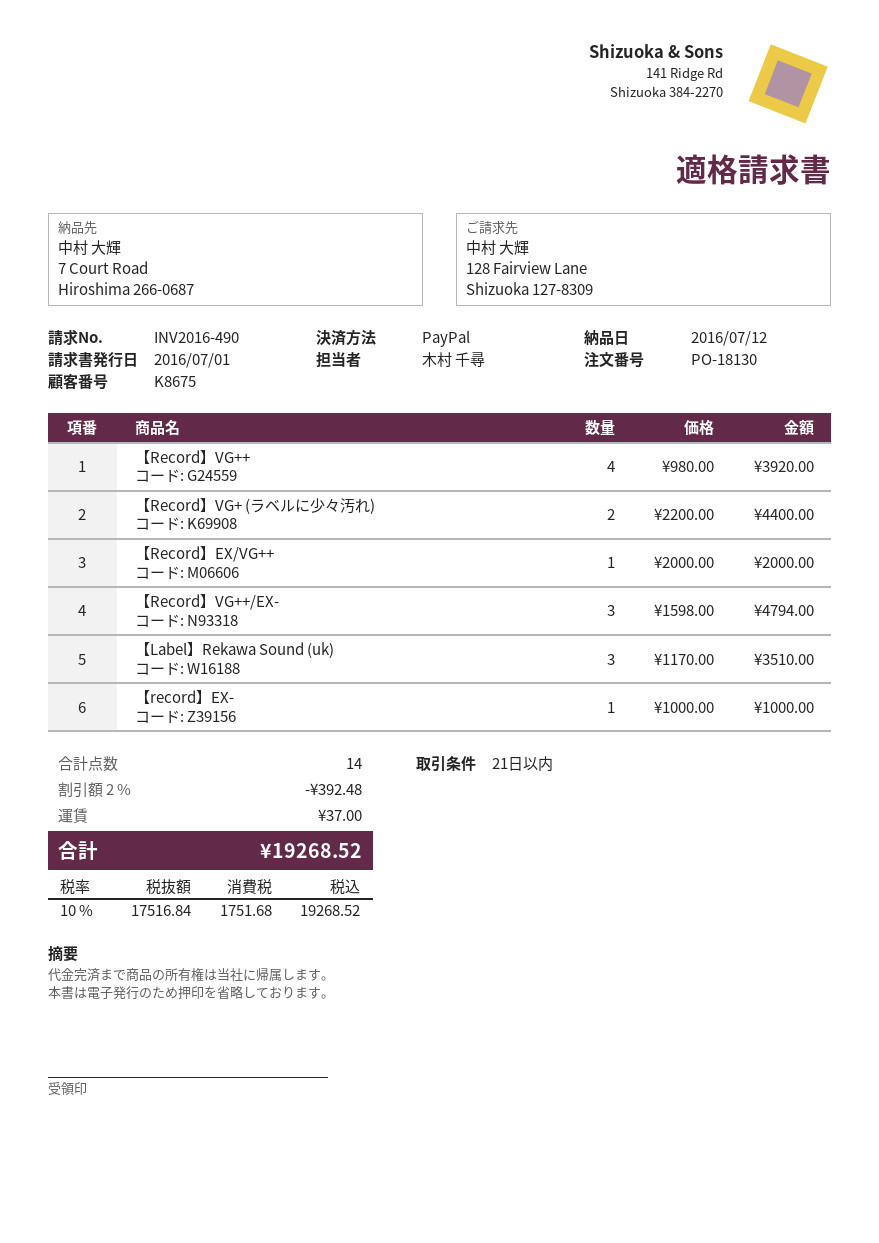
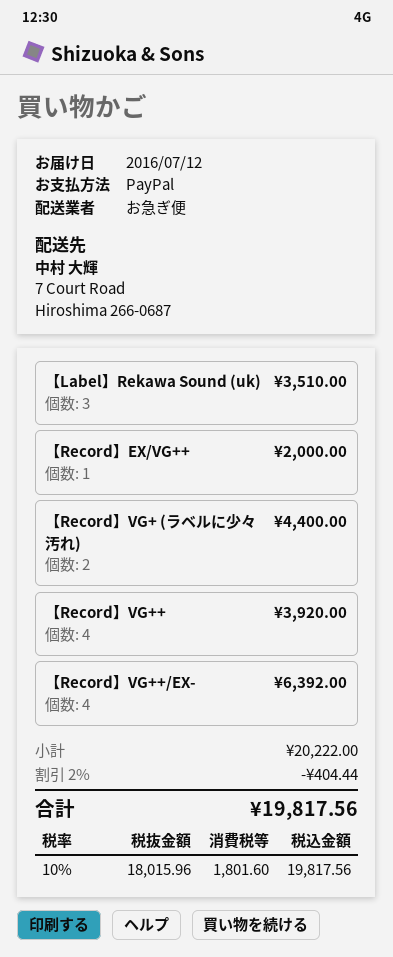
【Record】VG++/EX-: 3 for 4794.00 -> 4 for 6392.00
【record】EX-: 1 for 1000.00 -> none
discount: 2% = 392.48 -> 2% = 404.44
shipping: 37.00 -> none
net: 17516.84 -> 18015.96
tax: 10% = 1751.68 -> 10% = 1801.60
total: 19268.52 -> 19817.56

